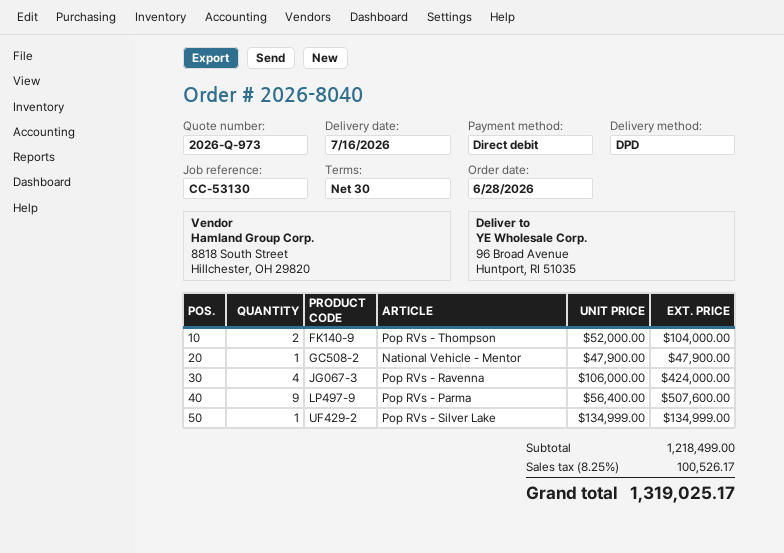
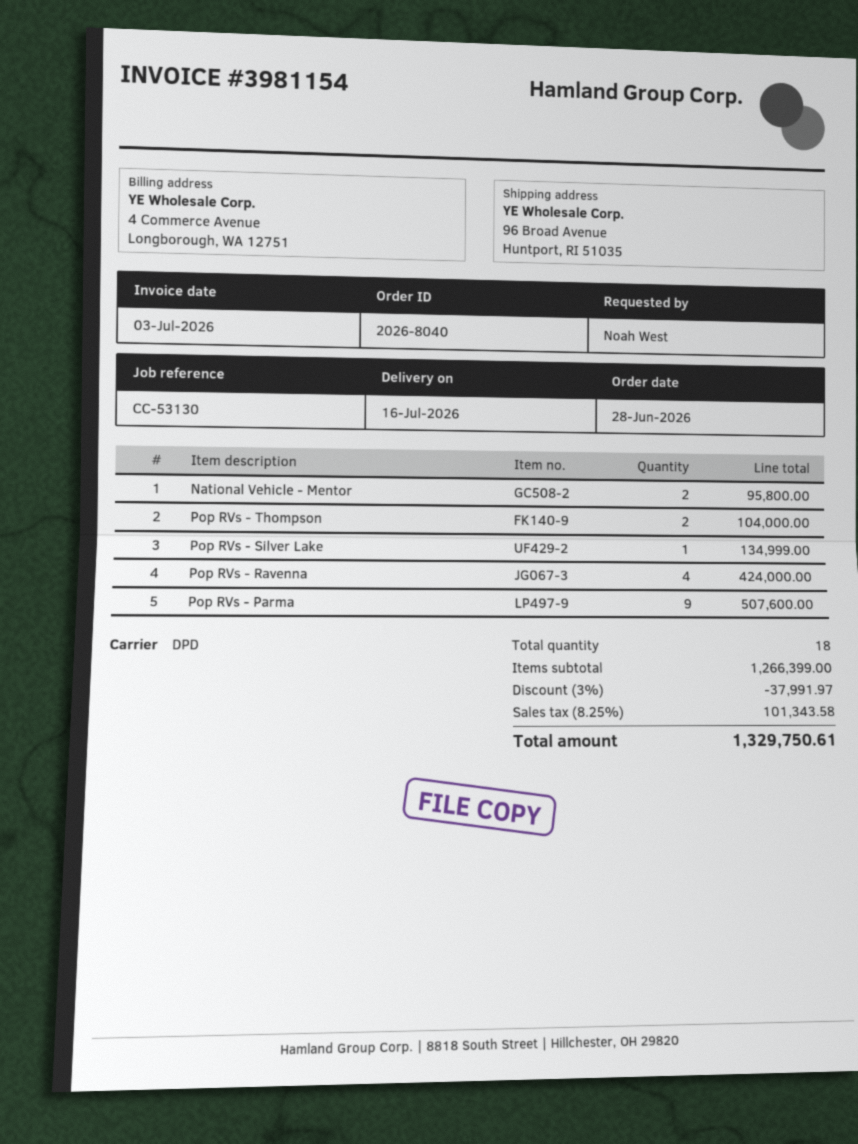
National Vehicle - Mentor: 1 for 47900.00 -> 2 for 95800.00
subtotal: 1218499.00 -> 1266399.00
discount: none -> 3% = 37991.97
tax: 8.25% = 100526.17 -> 8.25% = 101343.58
total: 1319025.17 -> 1329750.61

